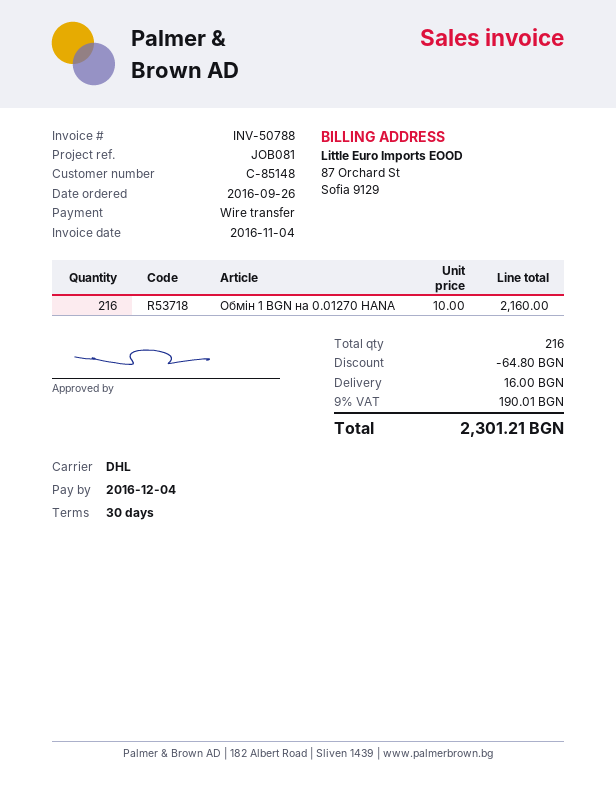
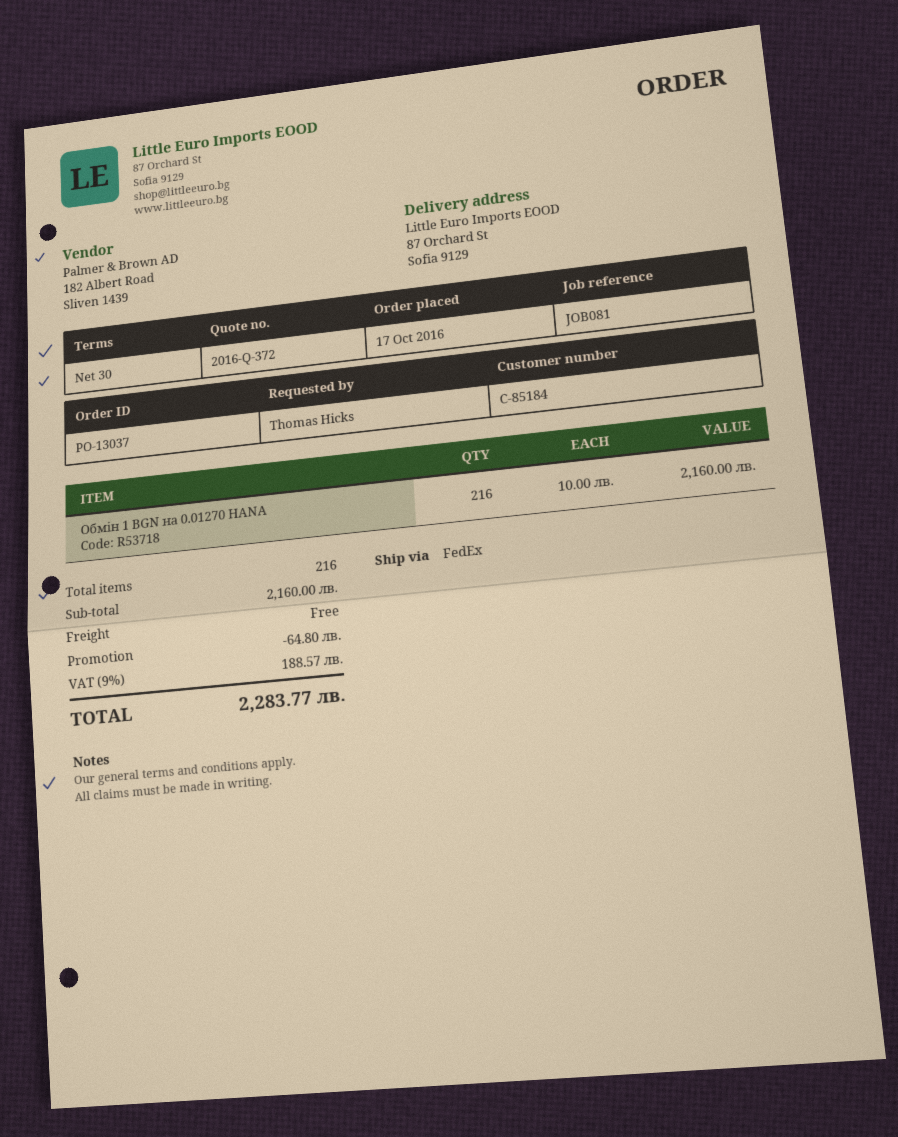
order date: 2016-09-26 -> 2016-10-17
customer number: C-85148 -> C-85184
shipping method: DHL -> FedEx
shipping: 16.00 -> 0.00
tax: 9% = 190.01 -> 9% = 188.57
total: 2301.21 -> 2283.77

